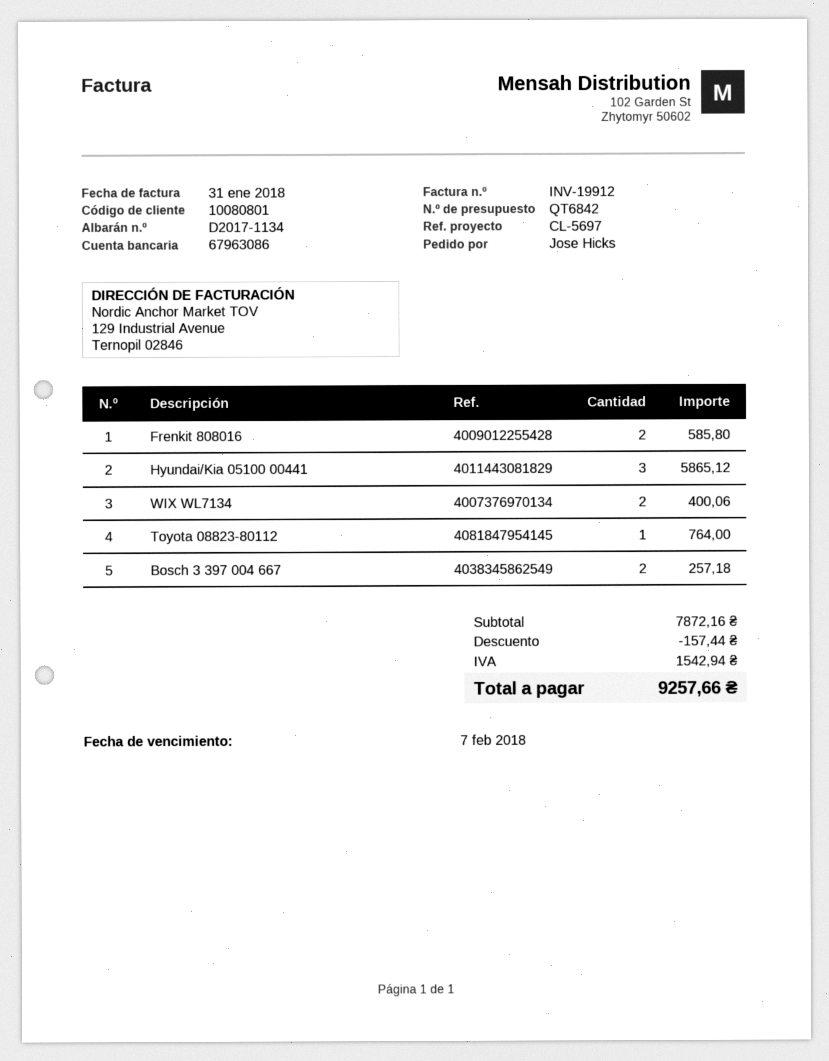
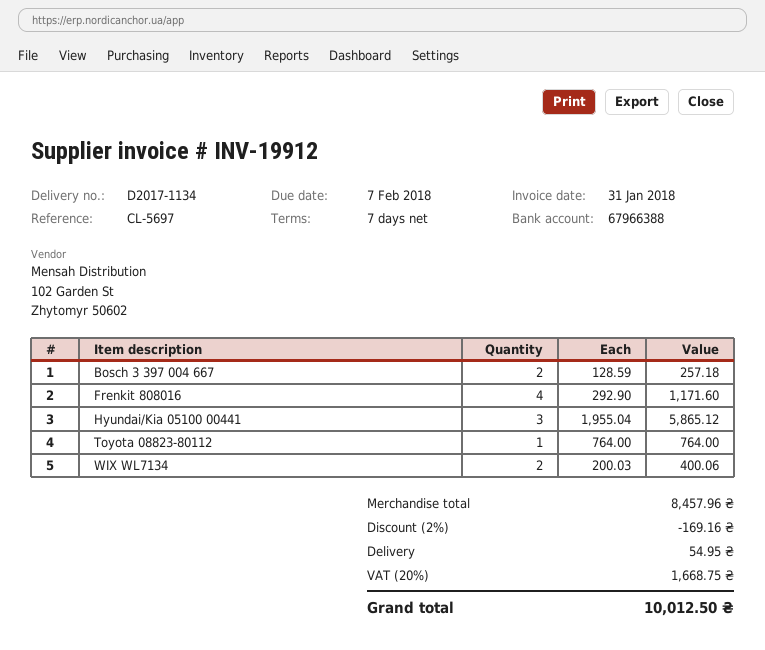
bank account: 67963086 -> 67966388
Frenkit 808016: 2 for 585.80 -> 4 for 1171.60
subtotal: 7872.16 -> 8457.96
discount: 157.44 -> 169.16
shipping: none -> 54.95
tax: 1542.94 -> 1668.75
total: 9257.66 -> 10012.50

